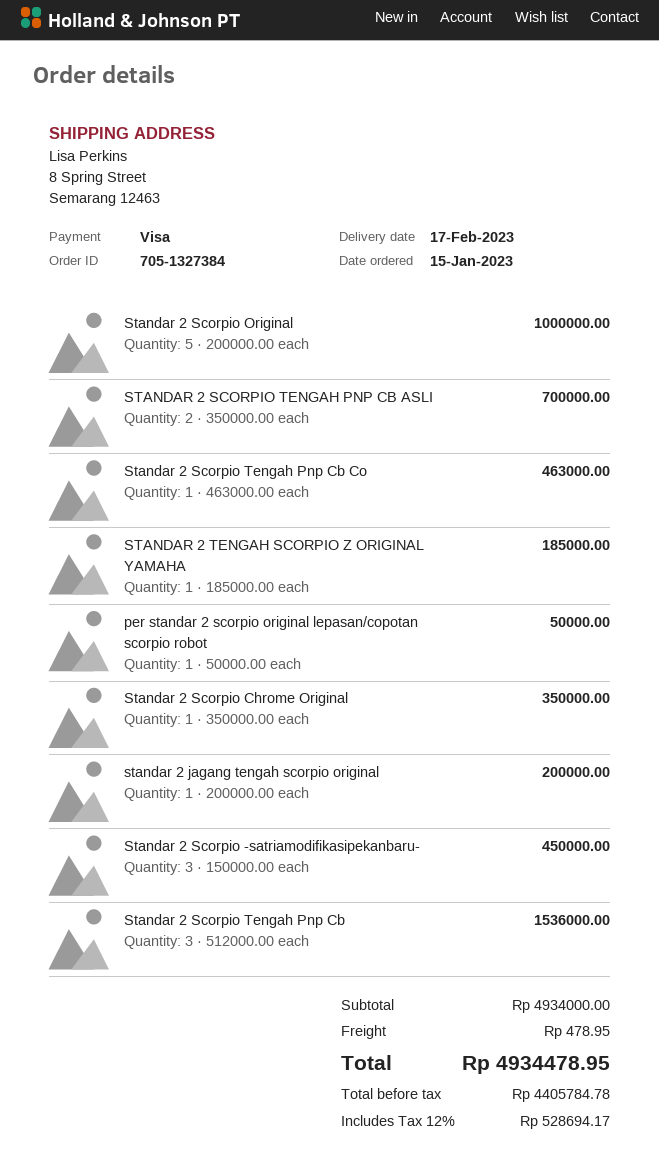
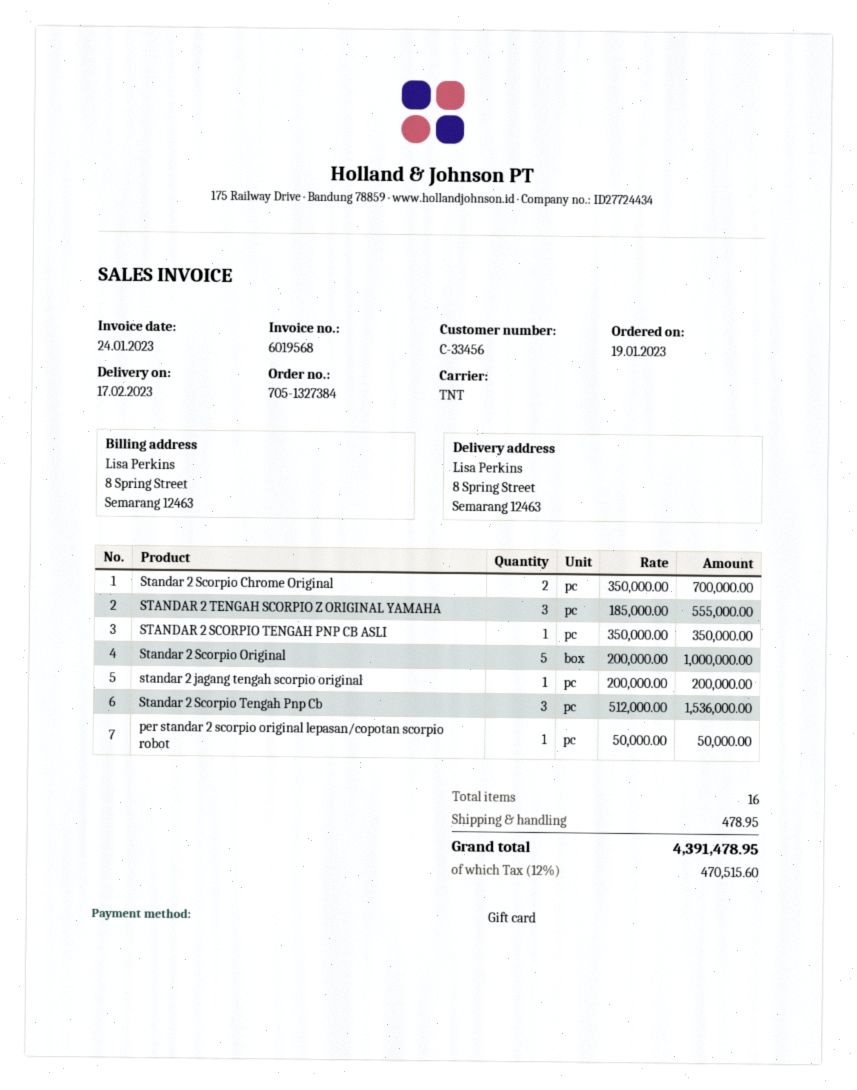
order date: 2023-01-15 -> 2023-01-19
payment method: Visa -> gift card
STANDAR 2 SCORPIO TENGAH PNP CB ASLI: 2 x 350000.00 = 700000.00 -> 1 x 350000.00 = 350000.00
Standar 2 Scorpio Tengah Pnp Cb Co: 1 x 463000.00 = 463000.00 -> none
STANDAR 2 TENGAH SCORPIO Z ORIGINAL YAMAHA: 1 x 185000.00 = 185000.00 -> 3 x 185000.00 = 555000.00
Standar 2 Scorpio Chrome Original: 1 x 350000.00 = 350000.00 -> 2 x 350000.00 = 700000.00
Standar 2 Scorpio -satriamodifikasipekanbaru-: 3 x 150000.00 = 450000.00 -> none
tax: 12% = 528694.17 -> 12% = 470515.60
total: 4934478.95 -> 4391478.95

